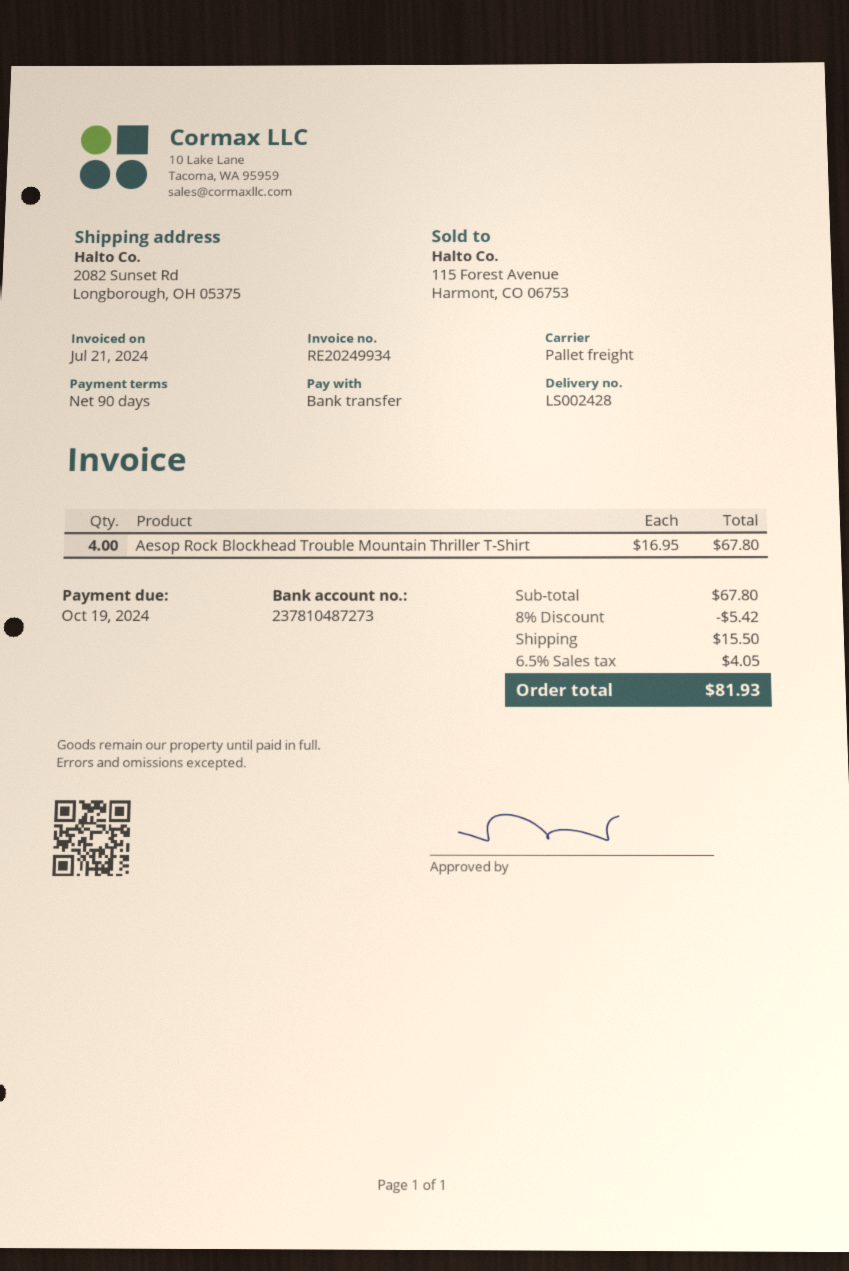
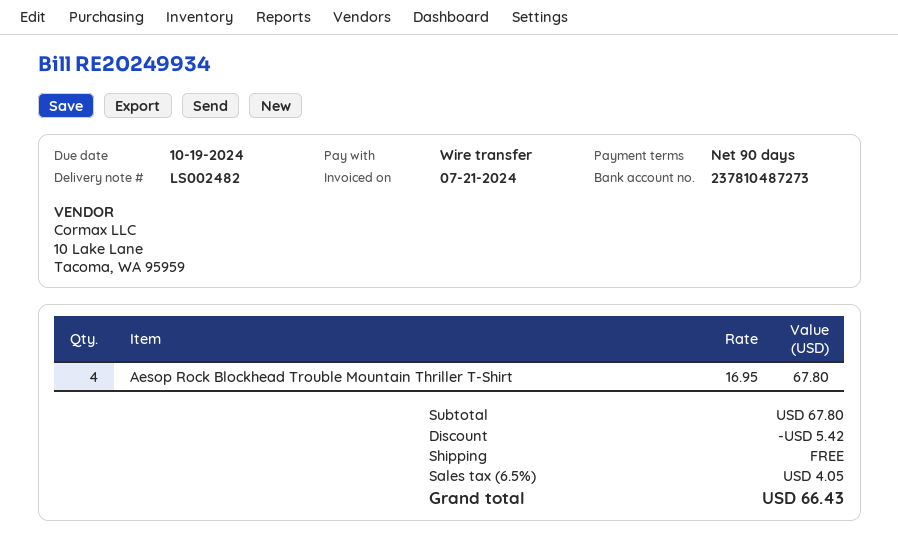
delivery note number: LS002428 -> LS002482
shipping: 15.50 -> 0.00
total: 81.93 -> 66.43

